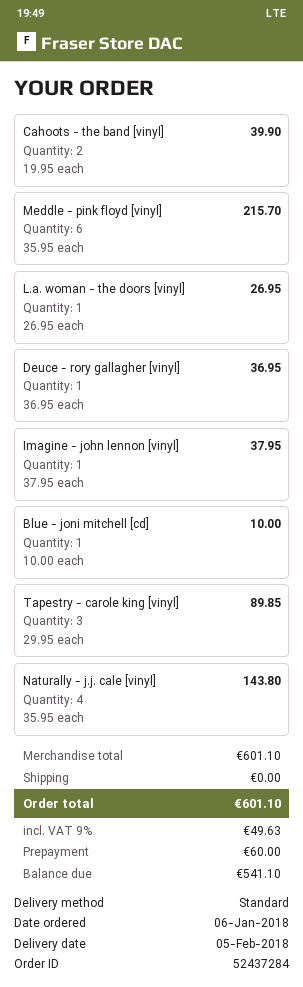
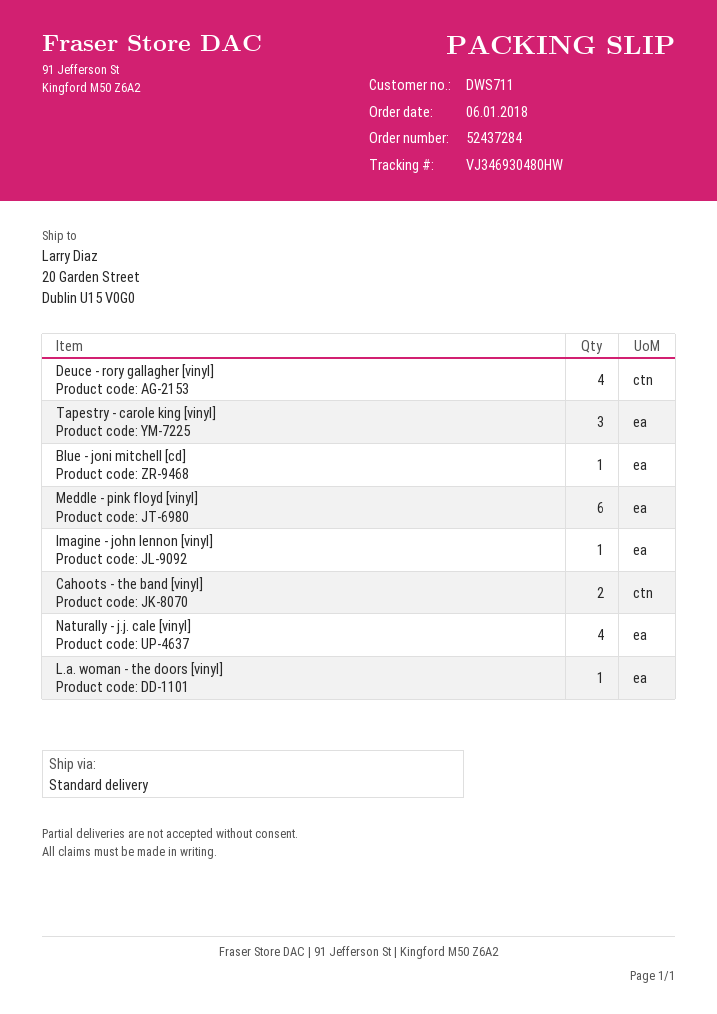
Deuce - rory gallagher [vinyl]: 1 -> 4

